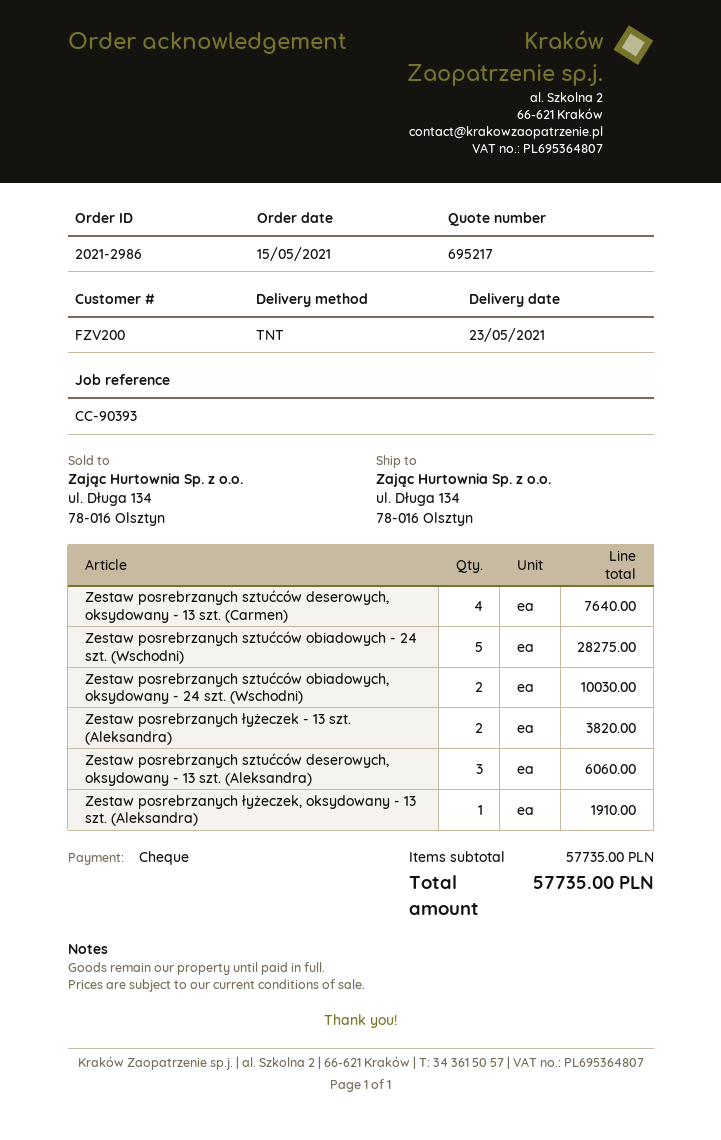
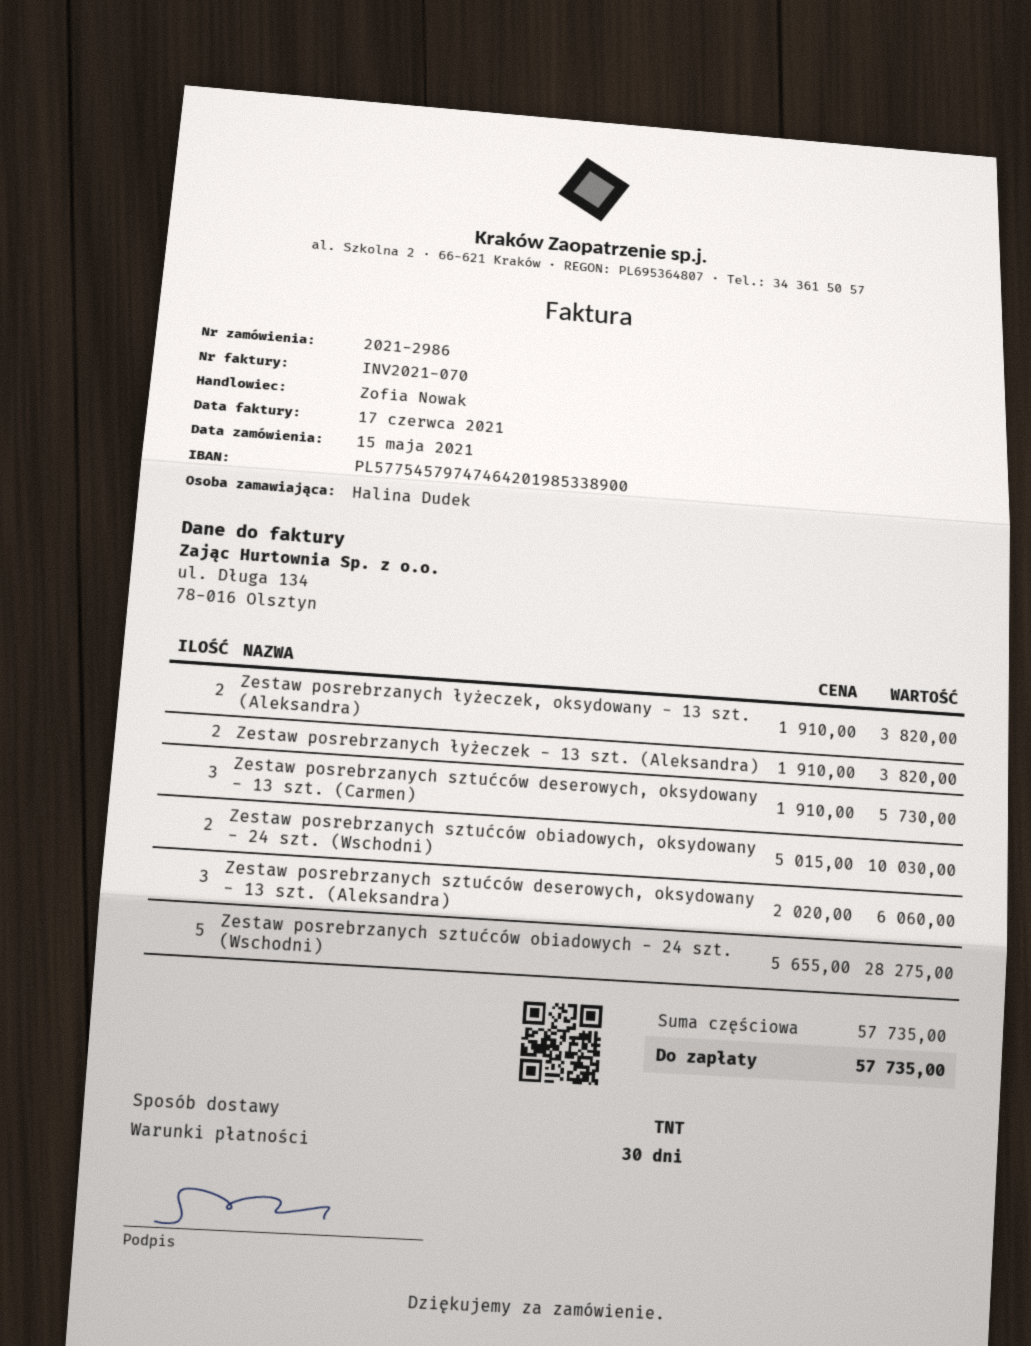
Zestaw posrebrzanych sztućców deserowych, oksydowany - 13 szt. (Carmen): 4 for 7640.00 -> 3 for 5730.00
Zestaw posrebrzanych łyżeczek, oksydowany - 13 szt. (Aleksandra): 1 for 1910.00 -> 2 for 3820.00

